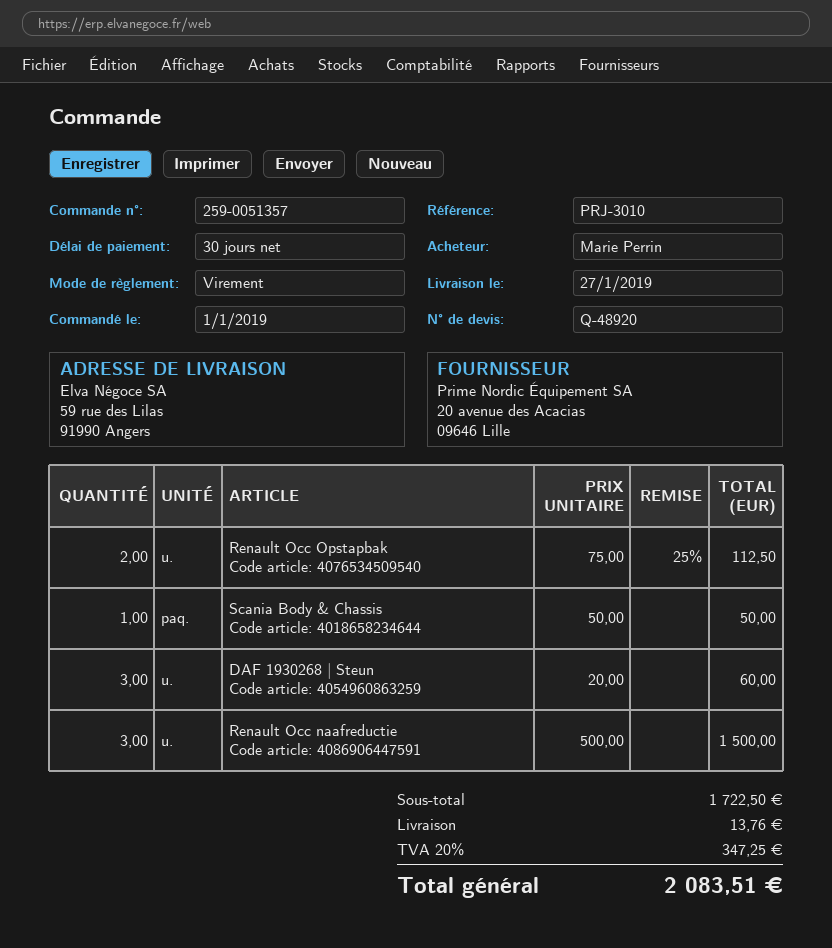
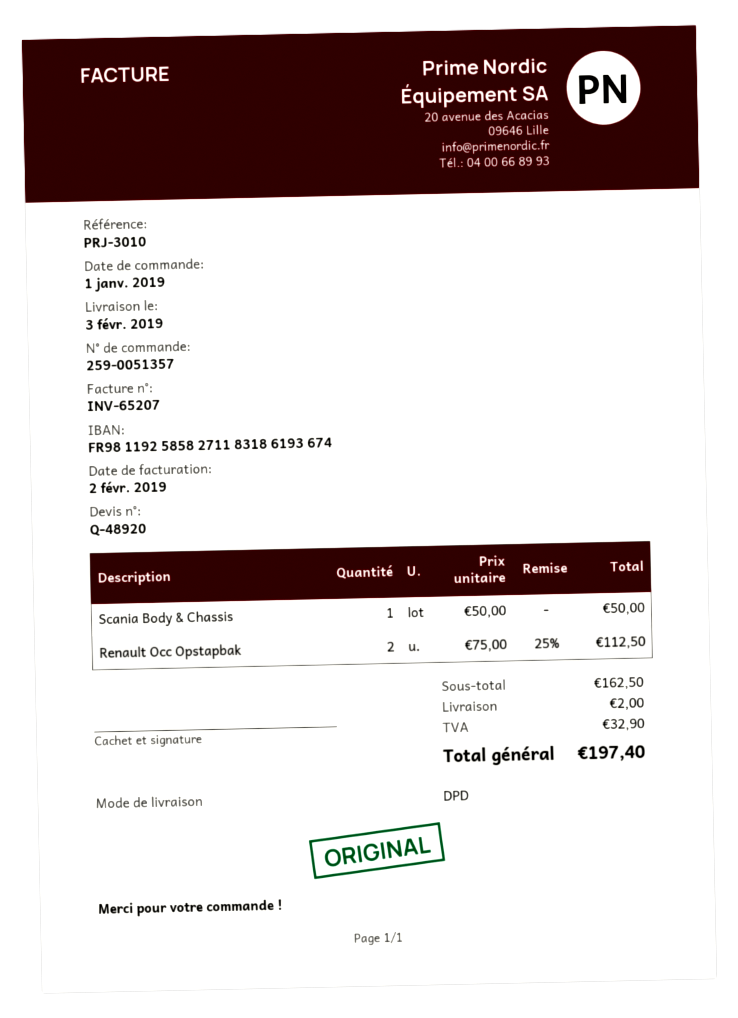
delivery date: 2019-01-27 -> 2019-02-03
DAF 1930268 | Steun: 3 x 20.00 = 60.00 -> none
Renault Occ naafreductie: 3 x 500.00 = 1500.00 -> none
subtotal: 1722.50 -> 162.50
shipping: 13.76 -> 2.00
tax: 347.25 -> 32.90
total: 2083.51 -> 197.40

